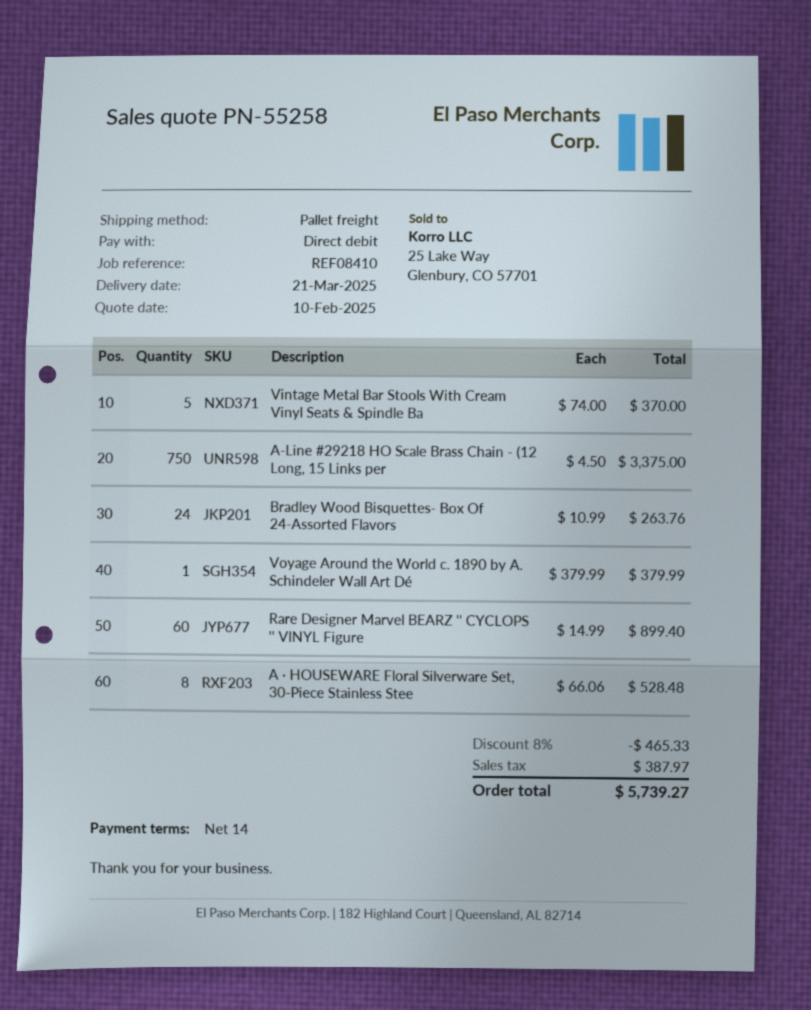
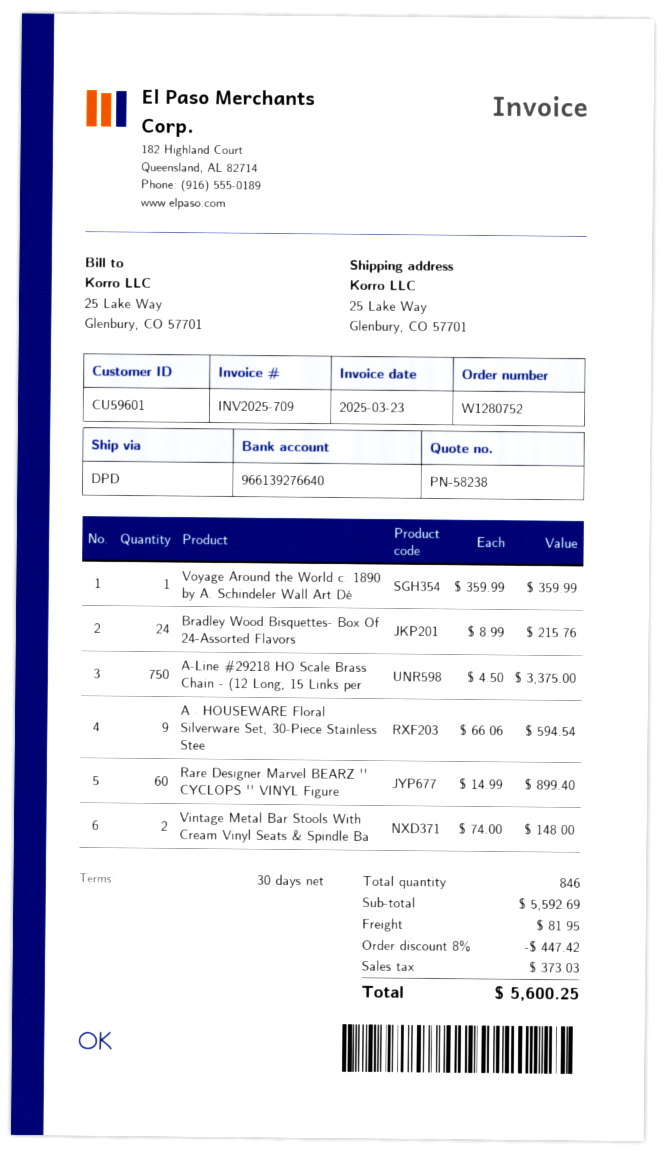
quote number: PN-55258 -> PN-58238
payment terms: 14 days -> 30 days
shipping method: pallet freight -> DPD
Vintage Metal Bar Stools With Cream Vinyl Seats & Spindle Ba: 5 x 74.00 = 370.00 -> 2 x 74.00 = 148.00
Bradley Wood Bisquettes- Box Of 24-Assorted Flavors: 24 x 10.99 = 263.76 -> 24 x 8.99 = 215.76
Voyage Around the World c. 1890 by A. Schindeler Wall Art Dé: 1 x 379.99 = 379.99 -> 1 x 359.99 = 359.99
A · HOUSEWARE Floral Silverware Set, 30-Piece Stainless Stee: 8 x 66.06 = 528.48 -> 9 x 66.06 = 594.54
discount: 8% = 465.33 -> 8% = 447.42
shipping: none -> 81.95
tax: 387.97 -> 373.03
total: 5739.27 -> 5600.25

